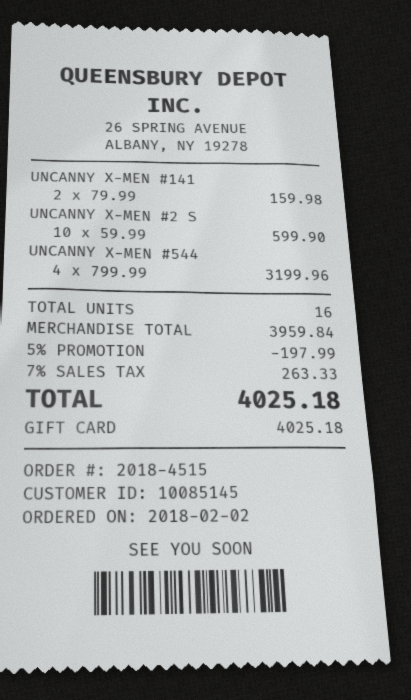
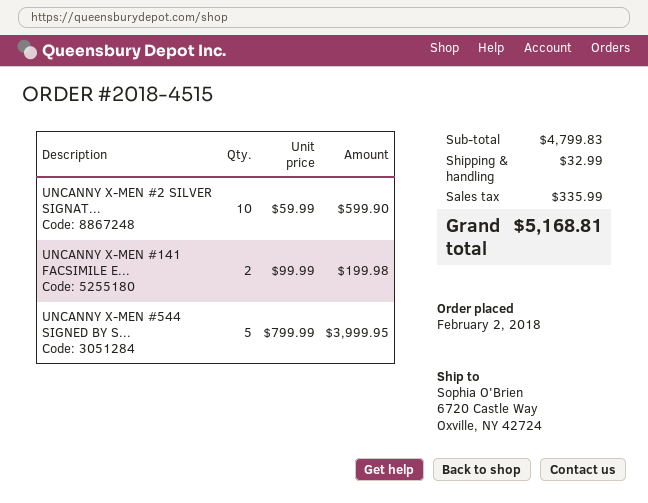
UNCANNY X-MEN #141: 2 x 79.99 = 159.98 -> 2 x 99.99 = 199.98
UNCANNY X-MEN #544: 4 x 799.99 = 3199.96 -> 5 x 799.99 = 3999.95
subtotal: 3959.84 -> 4799.83
discount: 5% = 197.99 -> none
shipping: none -> 32.99
tax: 263.33 -> 335.99
total: 4025.18 -> 5168.81

